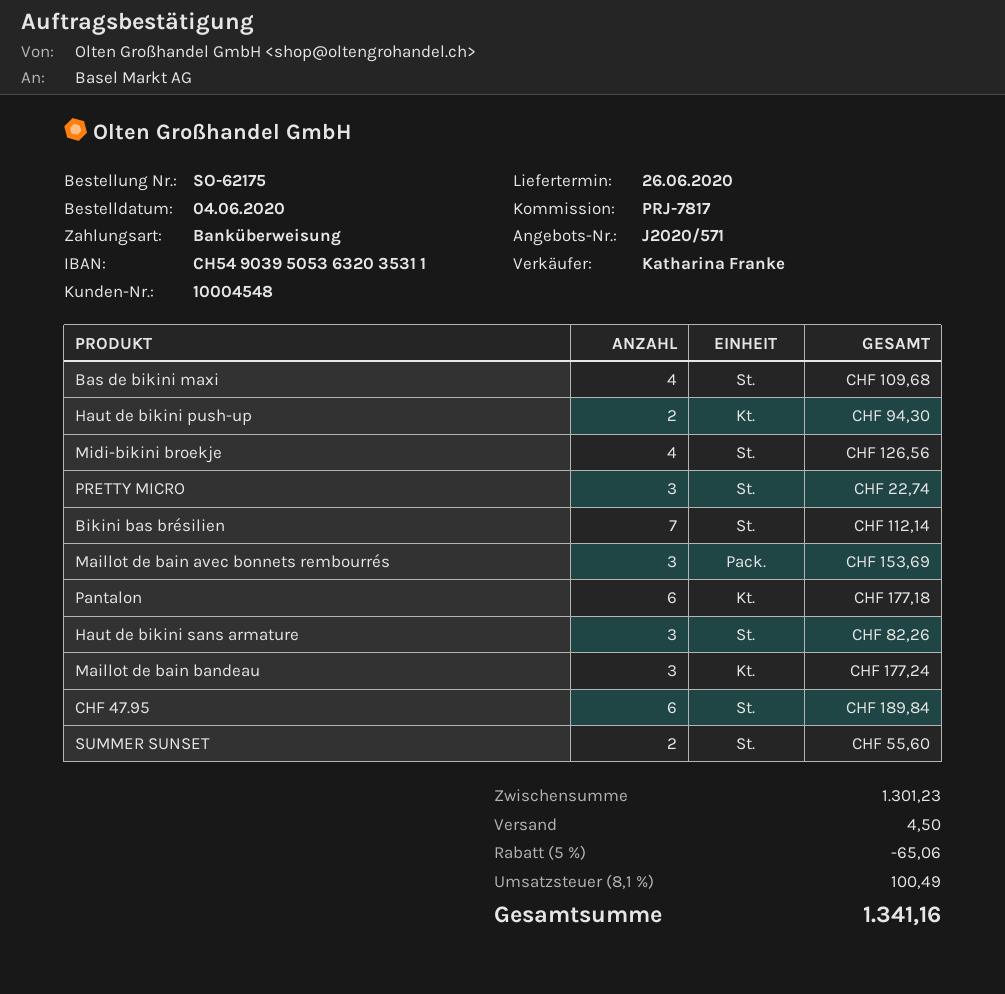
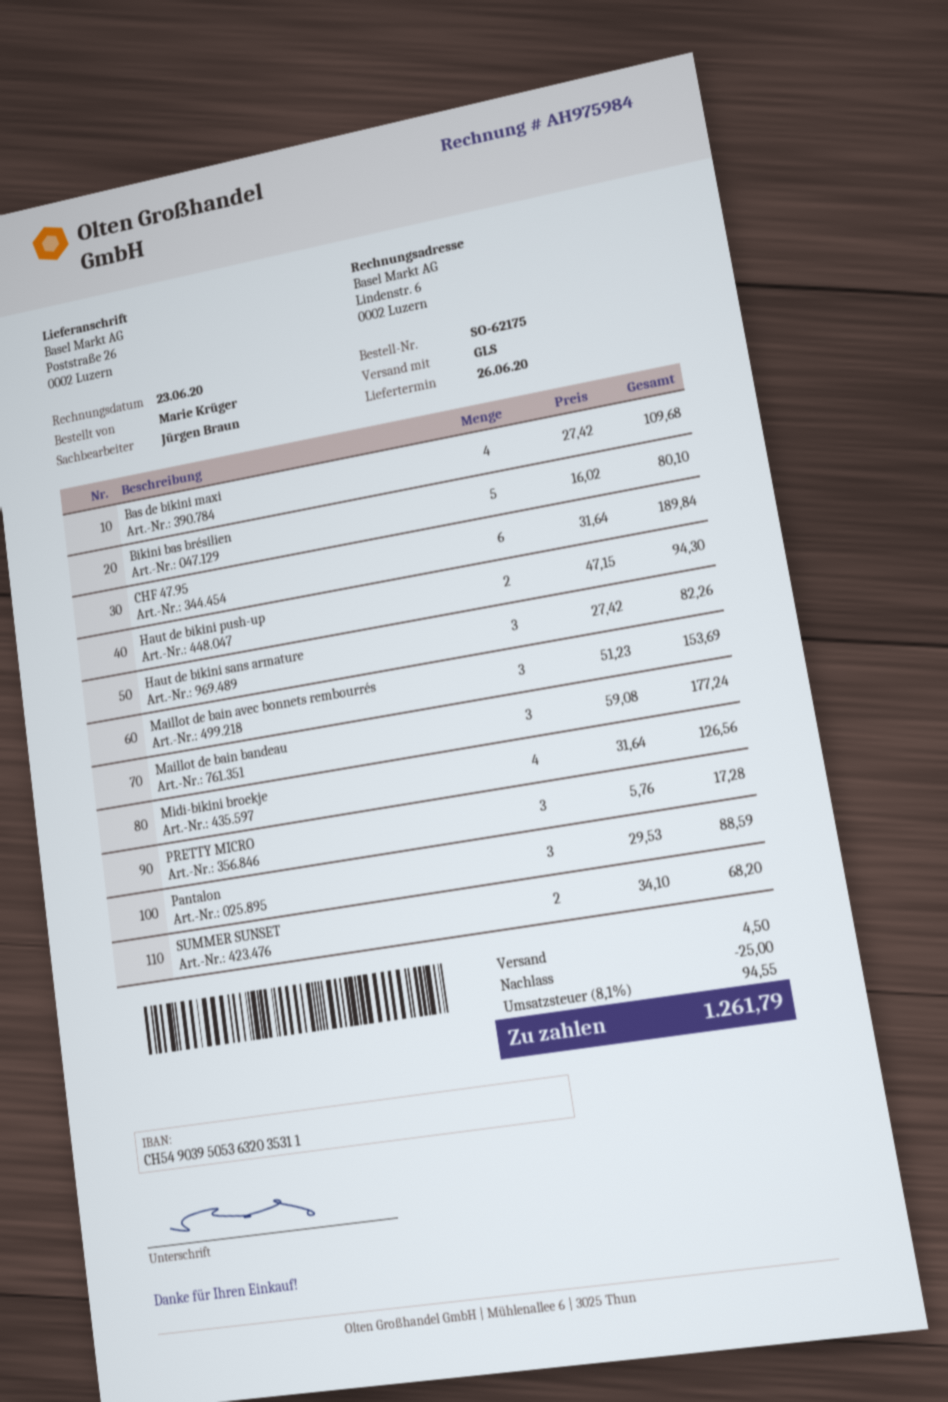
sales rep: Katharina Franke -> Jürgen Braun
PRETTY MICRO: 3 for 22.74 -> 3 for 17.28
Bikini bas brésilien: 7 for 112.14 -> 5 for 80.10
Pantalon: 6 for 177.18 -> 3 for 88.59
SUMMER SUNSET: 2 for 55.60 -> 2 for 68.20
discount: 65.06 -> 25.00
tax: 8.1% = 100.49 -> 8.1% = 94.55
total: 1341.16 -> 1261.79

